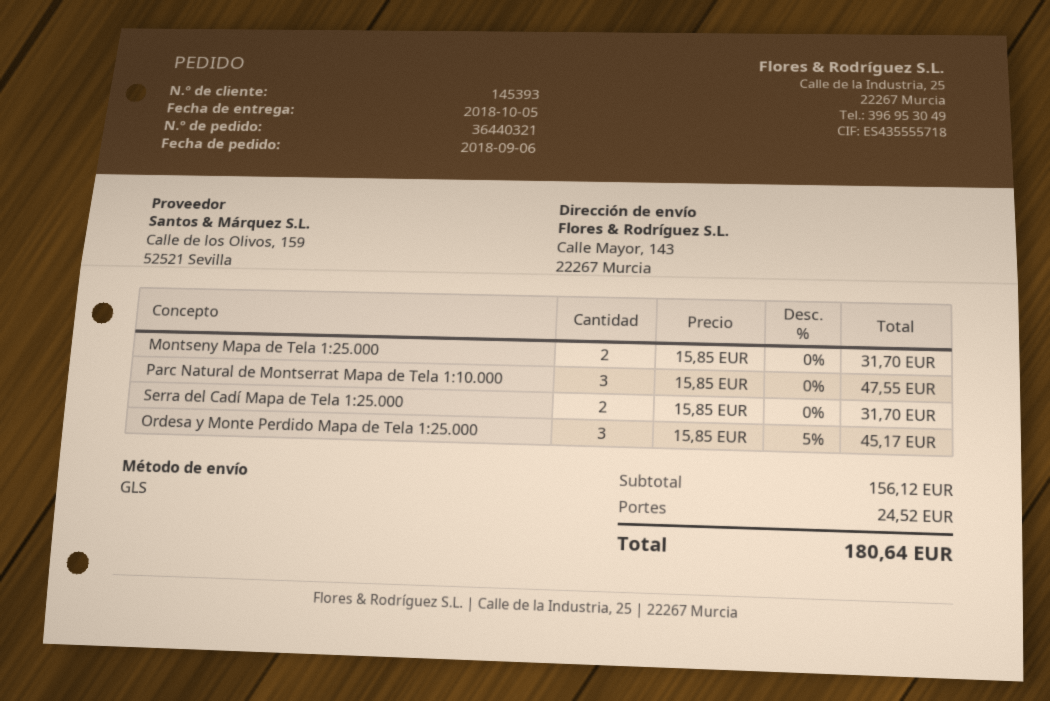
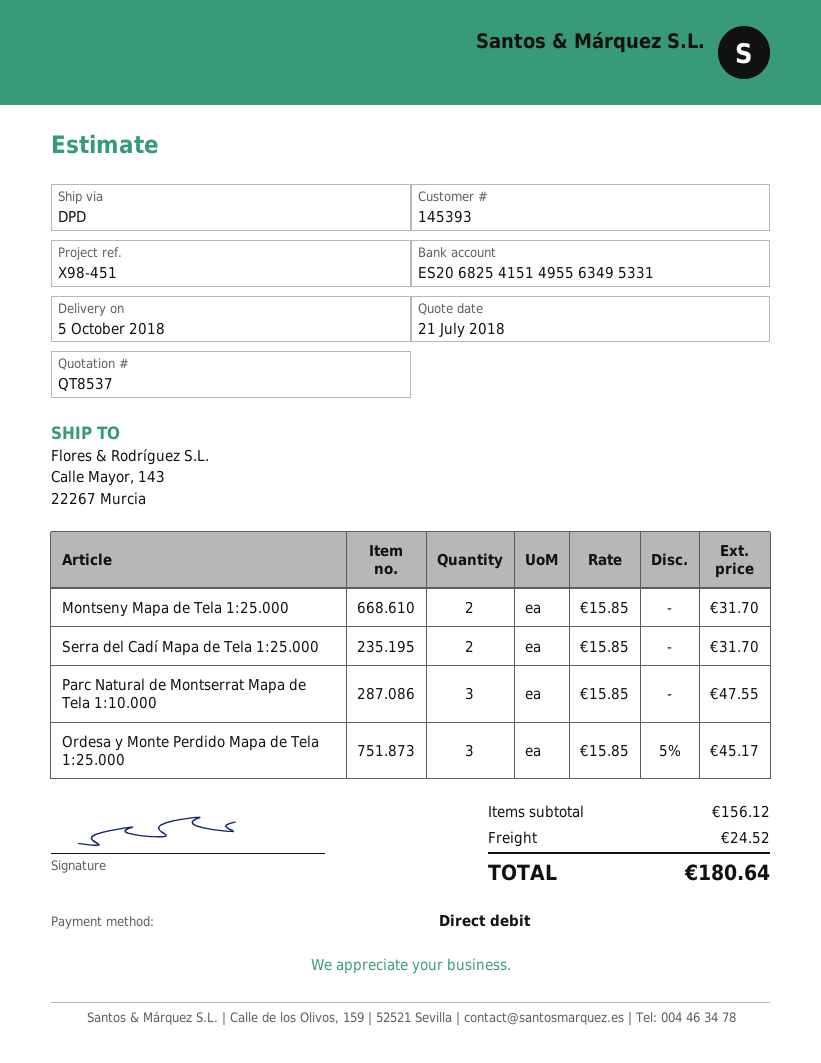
shipping method: GLS -> DPD

